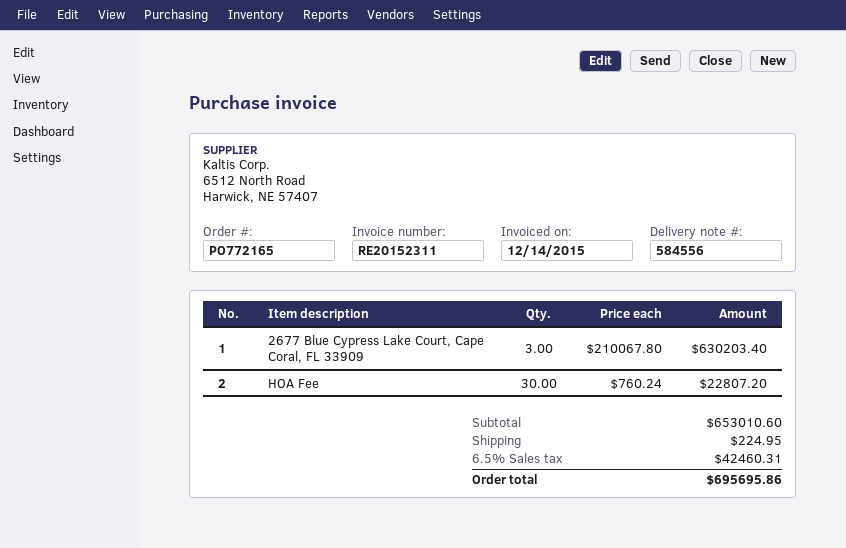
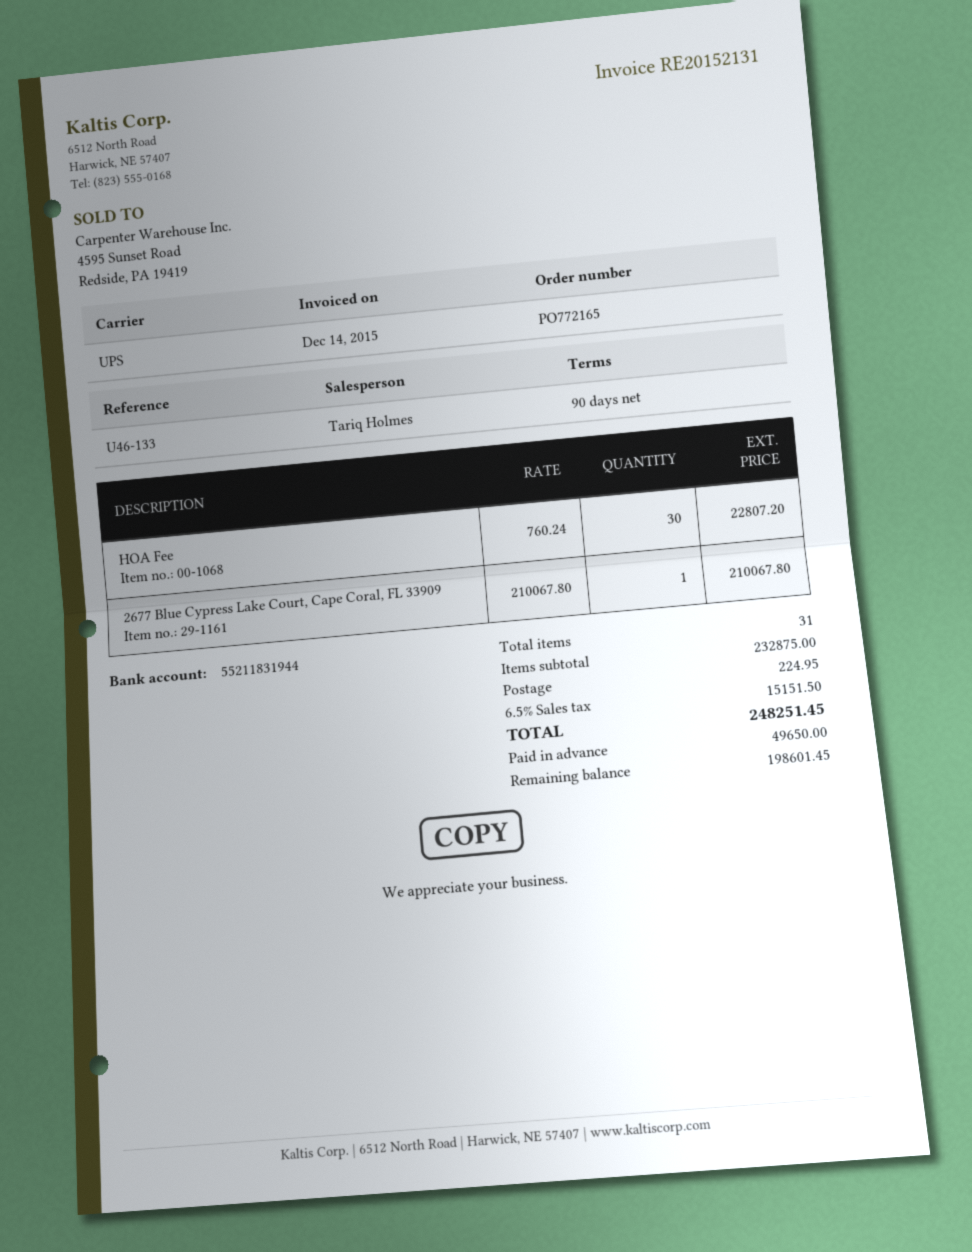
invoice number: RE20152311 -> RE20152131
2677 Blue Cypress Lake Court, Cape Coral, FL 33909: 3 x 210067.80 = 630203.40 -> 1 x 210067.80 = 210067.80
subtotal: 653010.60 -> 232875.00
tax: 6.5% = 42460.31 -> 6.5% = 15151.50
total: 695695.86 -> 248251.45

